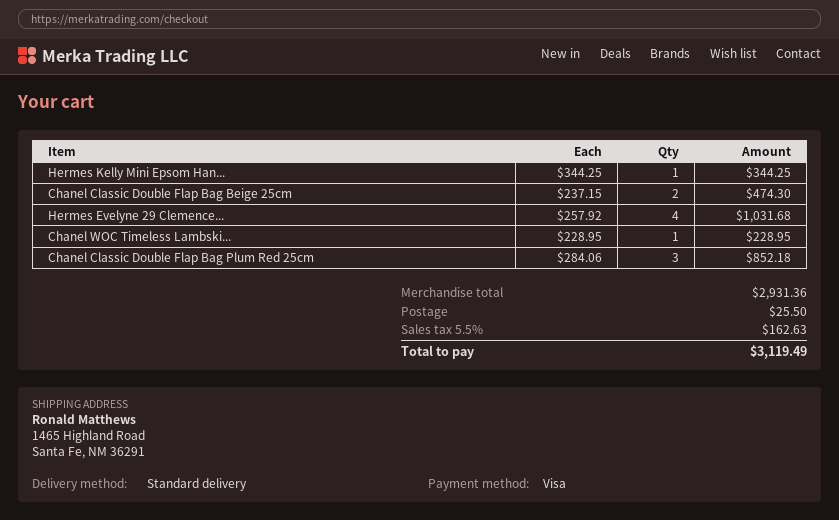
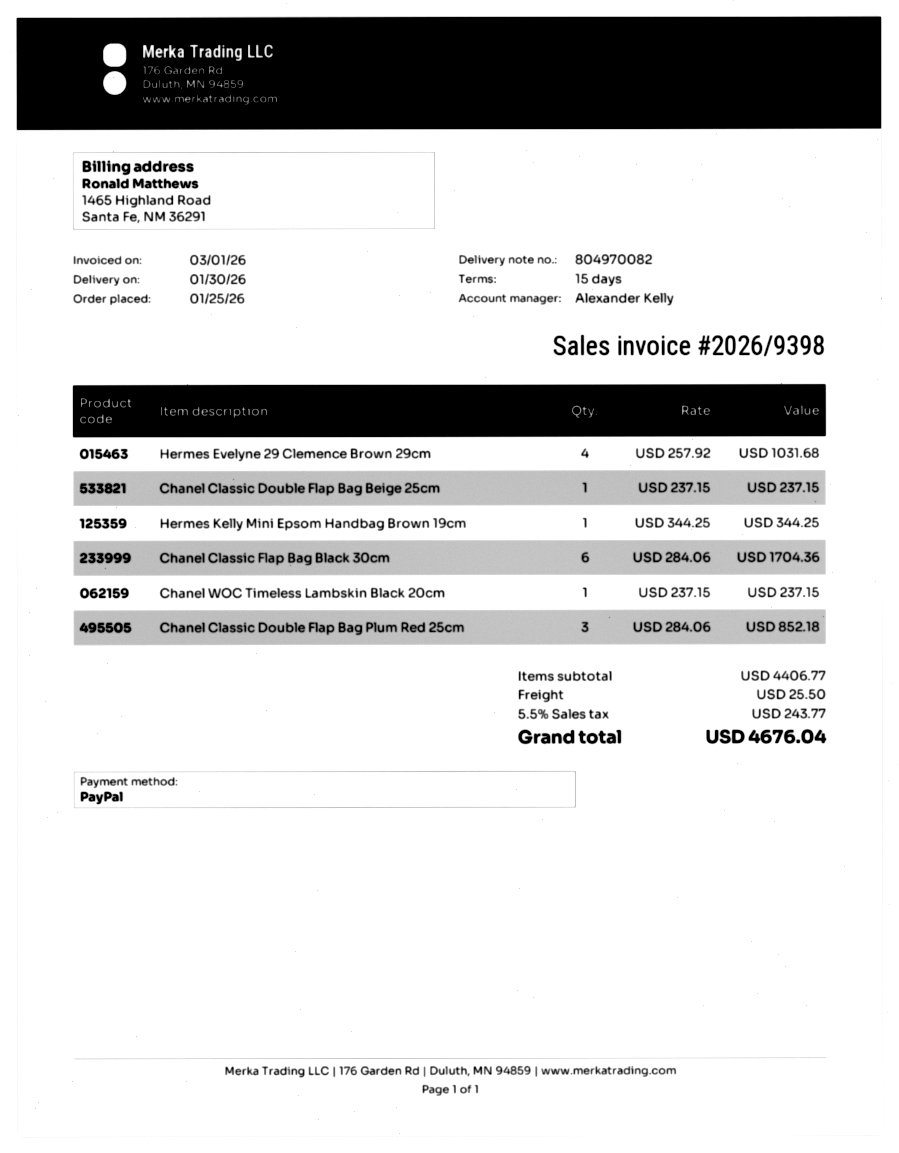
payment method: Visa -> PayPal
Chanel Classic Double Flap Bag Beige 25cm: 2 x 237.15 = 474.30 -> 1 x 237.15 = 237.15
Chanel WOC Timeless Lambski...: 1 x 228.95 = 228.95 -> 1 x 237.15 = 237.15
Chanel Classic Flap Bag Black 30cm: none -> 6 x 284.06 = 1704.36
subtotal: 2931.36 -> 4406.77
tax: 5.5% = 162.63 -> 5.5% = 243.77
total: 3119.49 -> 4676.04

